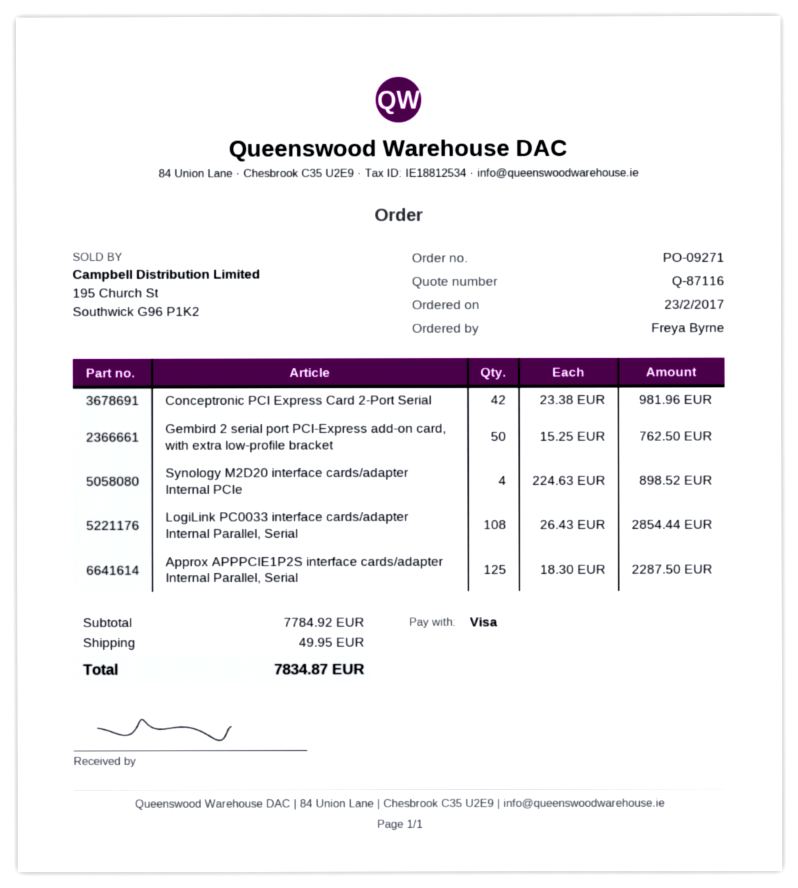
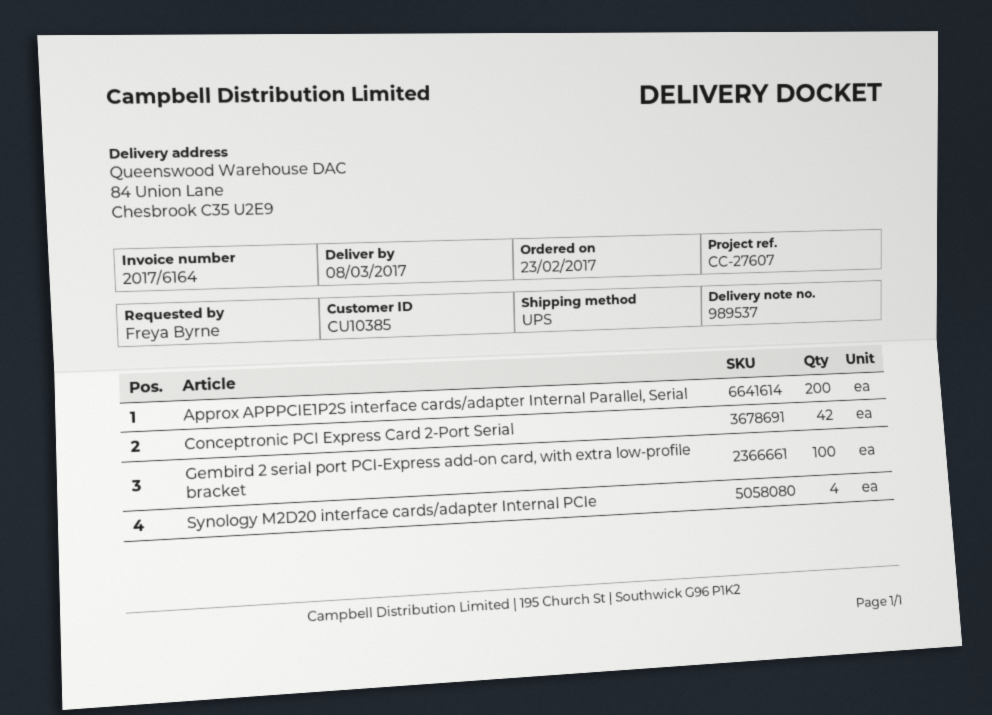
Gembird 2 serial port PCI-Express add-on card, with extra low-profile bracket: 50 -> 100
LogiLink PC0033 interface cards/adapter Internal Parallel, Serial: 108 -> none
Approx APPPCIE1P2S interface cards/adapter Internal Parallel, Serial: 125 -> 200

